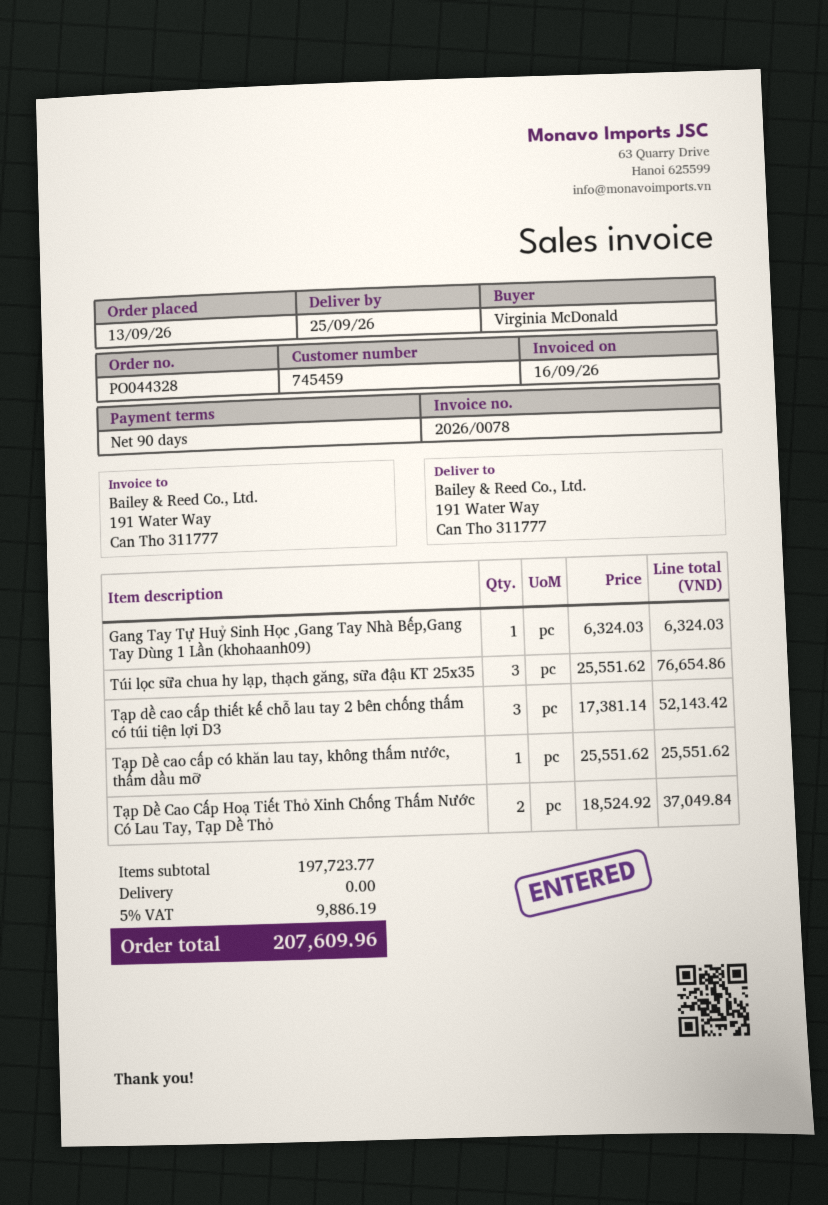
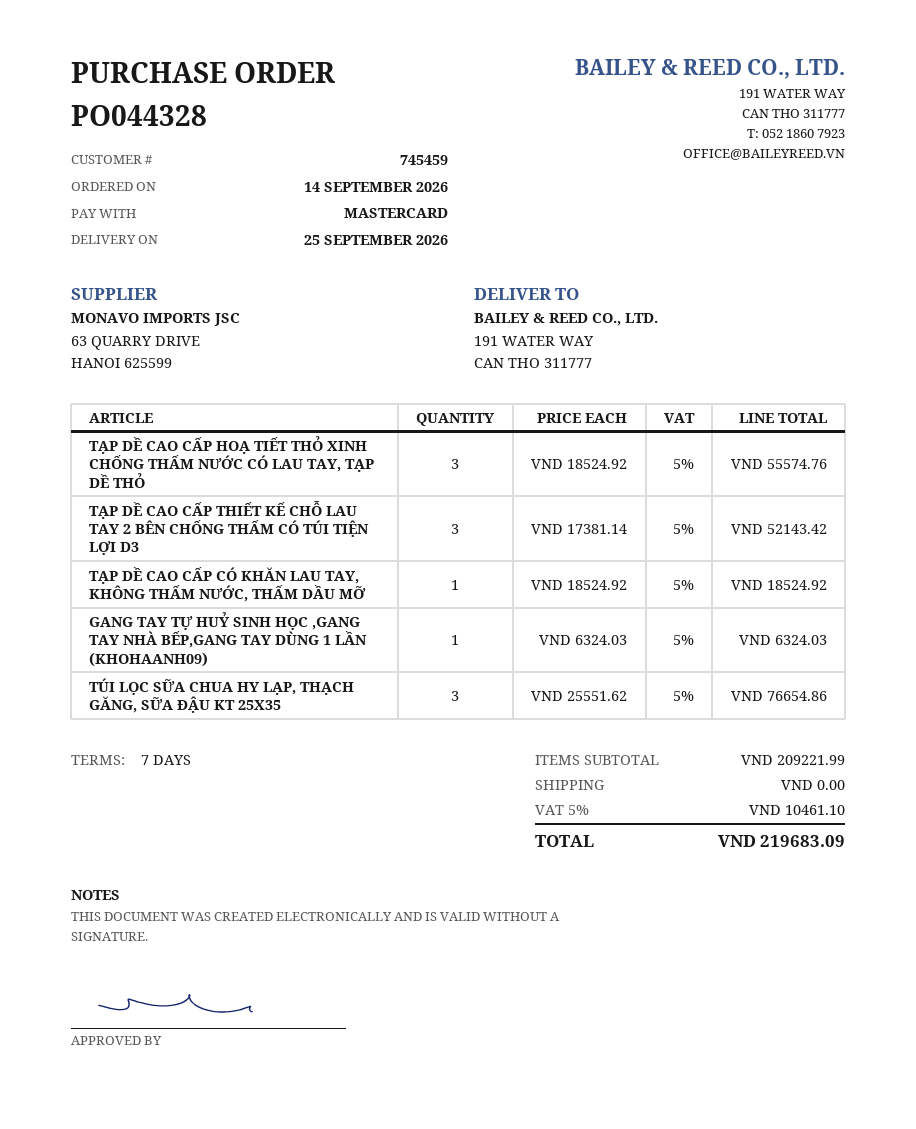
order date: 2026-09-13 -> 2026-09-14
payment terms: 90 days -> 7 days
Tạp Dề cao cấp có khăn lau tay, không thấm nước, thấm dầu mỡ: 1 x 25551.62 = 25551.62 -> 1 x 18524.92 = 18524.92
Tạp Dề Cao Cấp Hoạ Tiết Thỏ Xinh Chống Thấm Nước Có Lau Tay, Tạp Dề Thỏ: 2 x 18524.92 = 37049.84 -> 3 x 18524.92 = 55574.76
subtotal: 197723.77 -> 209221.99
tax: 5% = 9886.19 -> 5% = 10461.10
total: 207609.96 -> 219683.09

